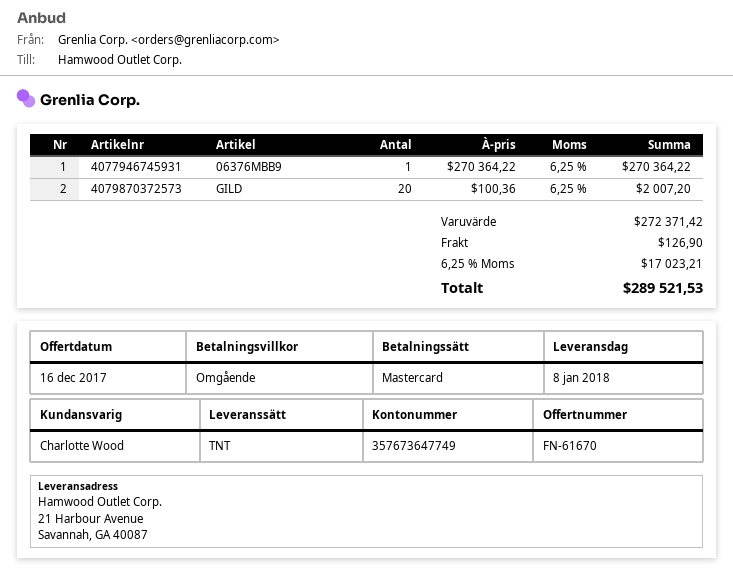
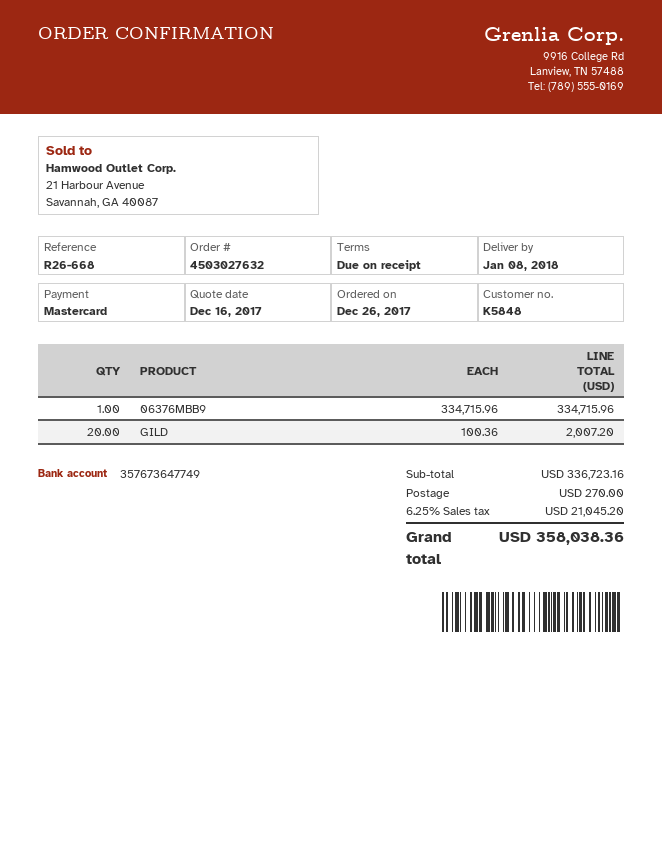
06376MBB9: 1 x 270364.22 = 270364.22 -> 1 x 334715.96 = 334715.96
subtotal: 272371.42 -> 336723.16
shipping: 126.90 -> 270.00
tax: 6.25% = 17023.21 -> 6.25% = 21045.20
total: 289521.53 -> 358038.36

